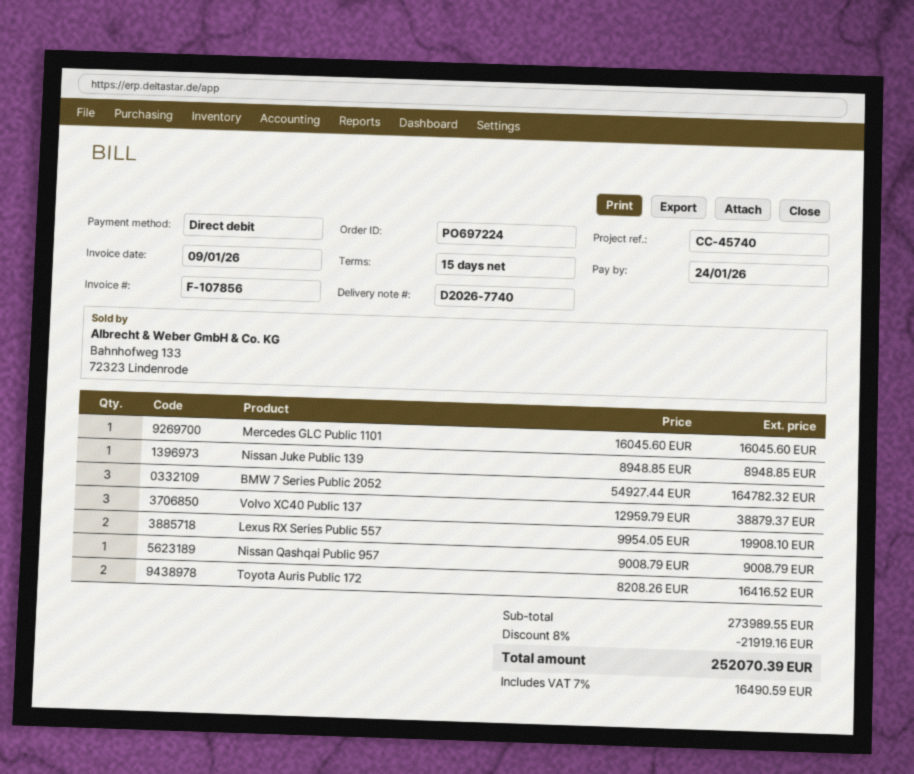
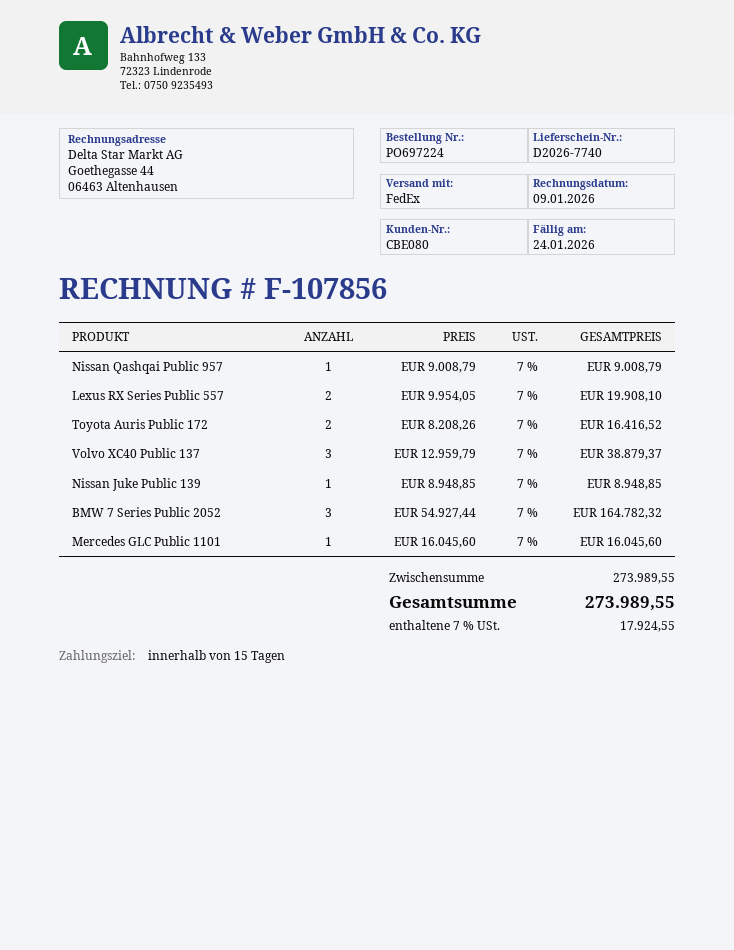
discount: 8% = 21919.16 -> none
tax: 7% = 16490.59 -> 7% = 17924.55
total: 252070.39 -> 273989.55

